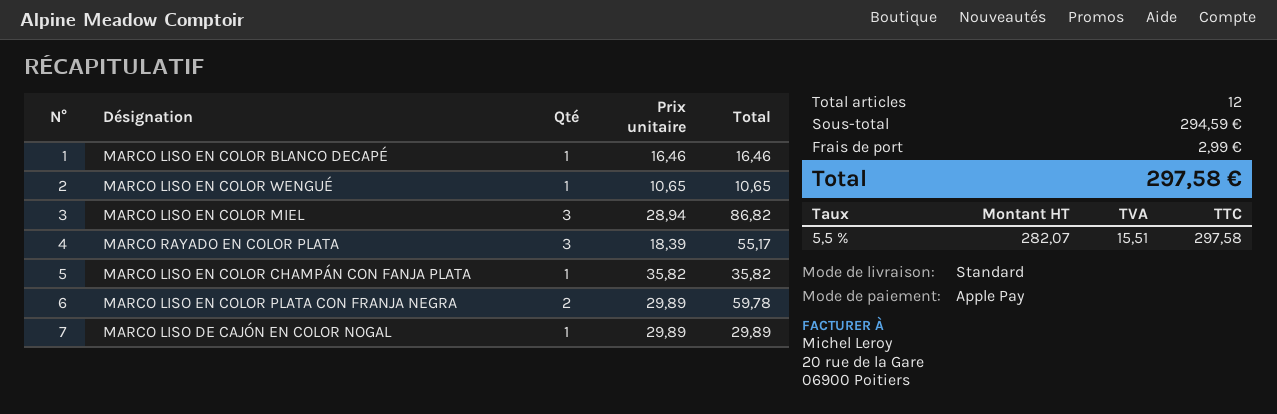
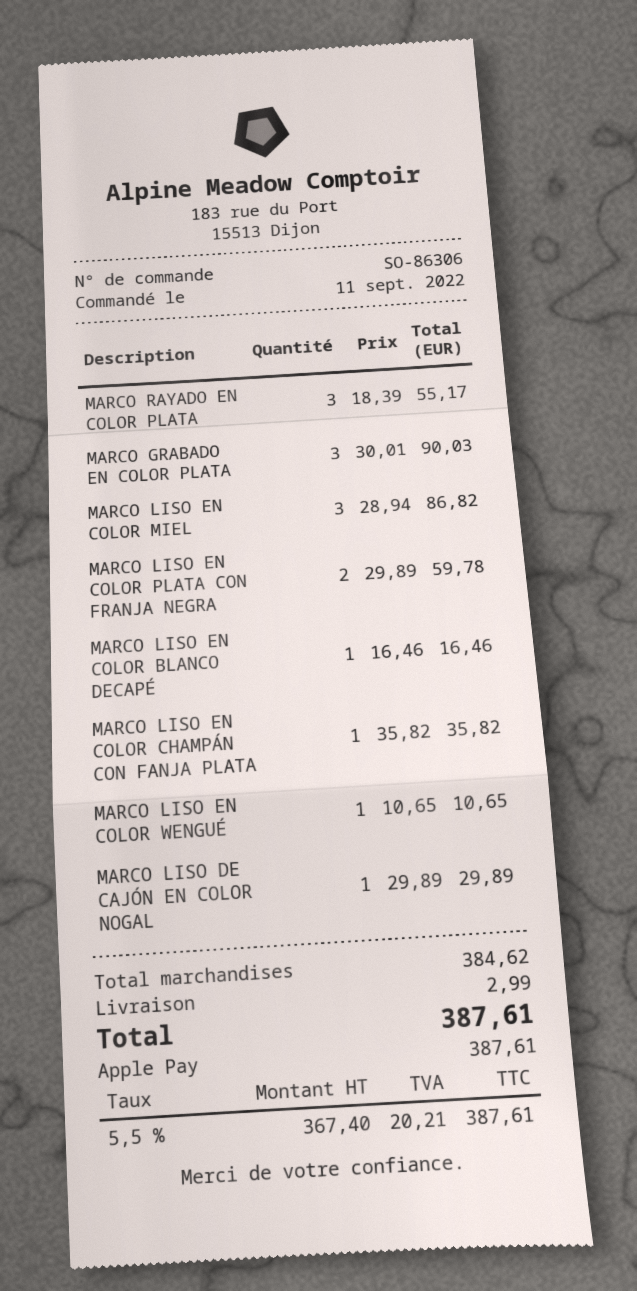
MARCO GRABADO EN COLOR PLATA: none -> 3 x 30.01 = 90.03
subtotal: 294.59 -> 384.62
net: 282.07 -> 367.40
tax: 5.5% = 15.51 -> 5.5% = 20.21
total: 297.58 -> 387.61

